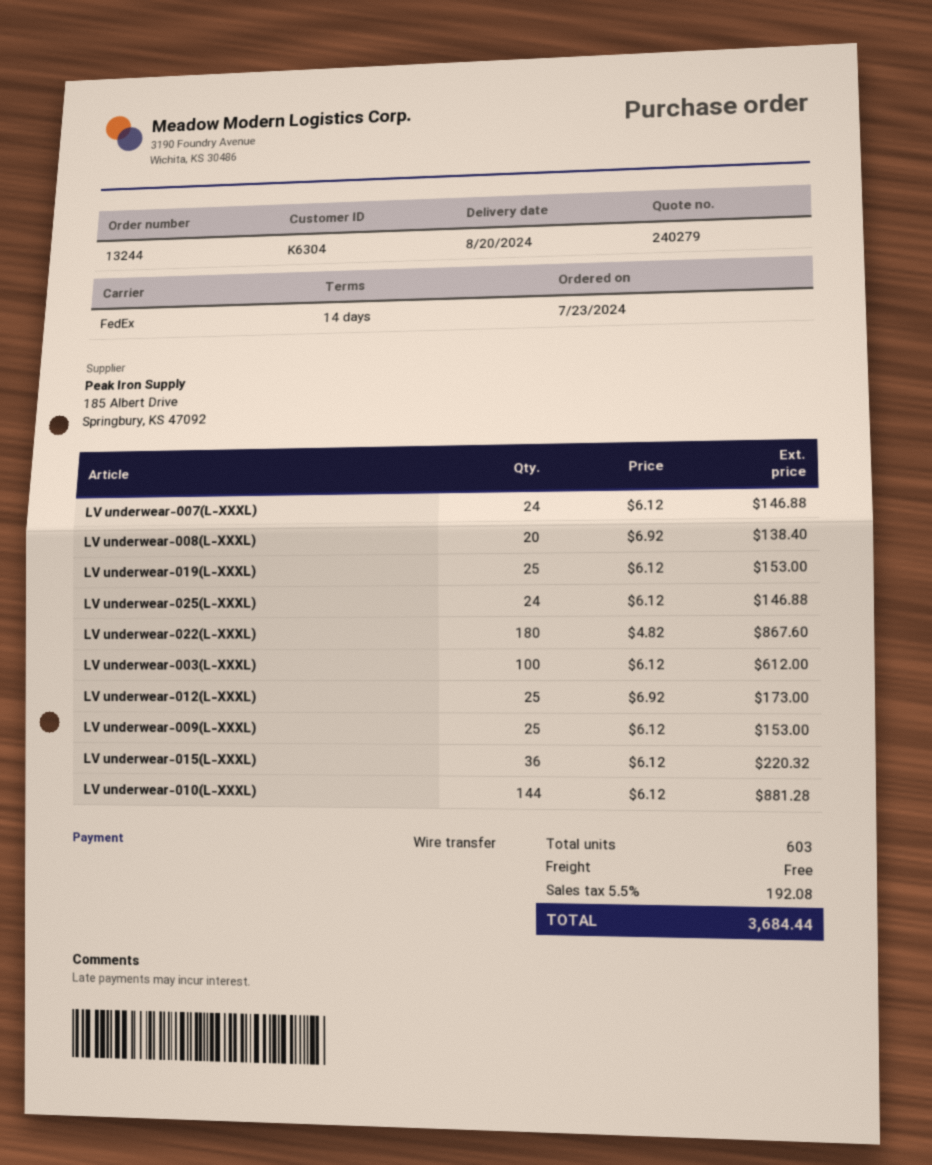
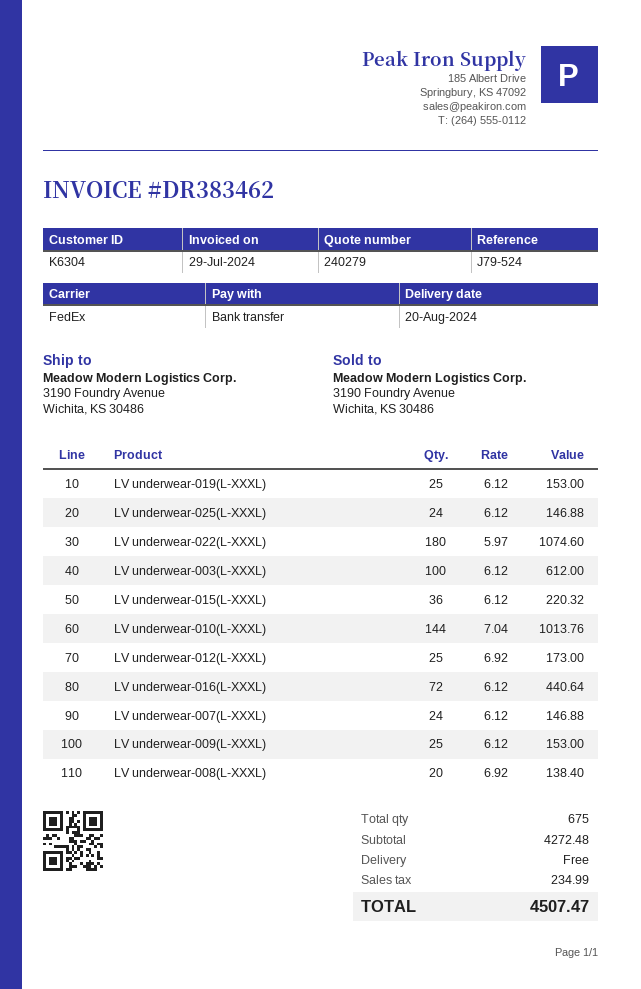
LV underwear-022(L-XXXL): 180 x 4.82 = 867.60 -> 180 x 5.97 = 1074.60
LV underwear-010(L-XXXL): 144 x 6.12 = 881.28 -> 144 x 7.04 = 1013.76
LV underwear-016(L-XXXL): none -> 72 x 6.12 = 440.64
total quantity: 603 -> 675
tax: 192.08 -> 234.99
total: 3684.44 -> 4507.47

